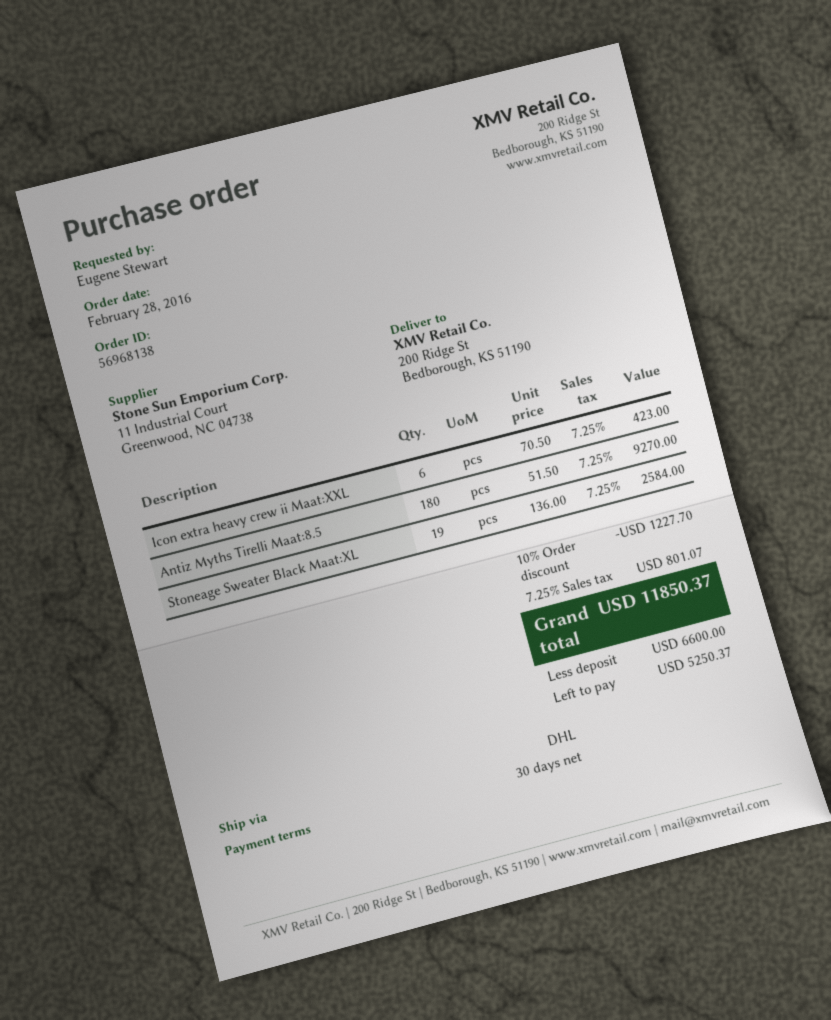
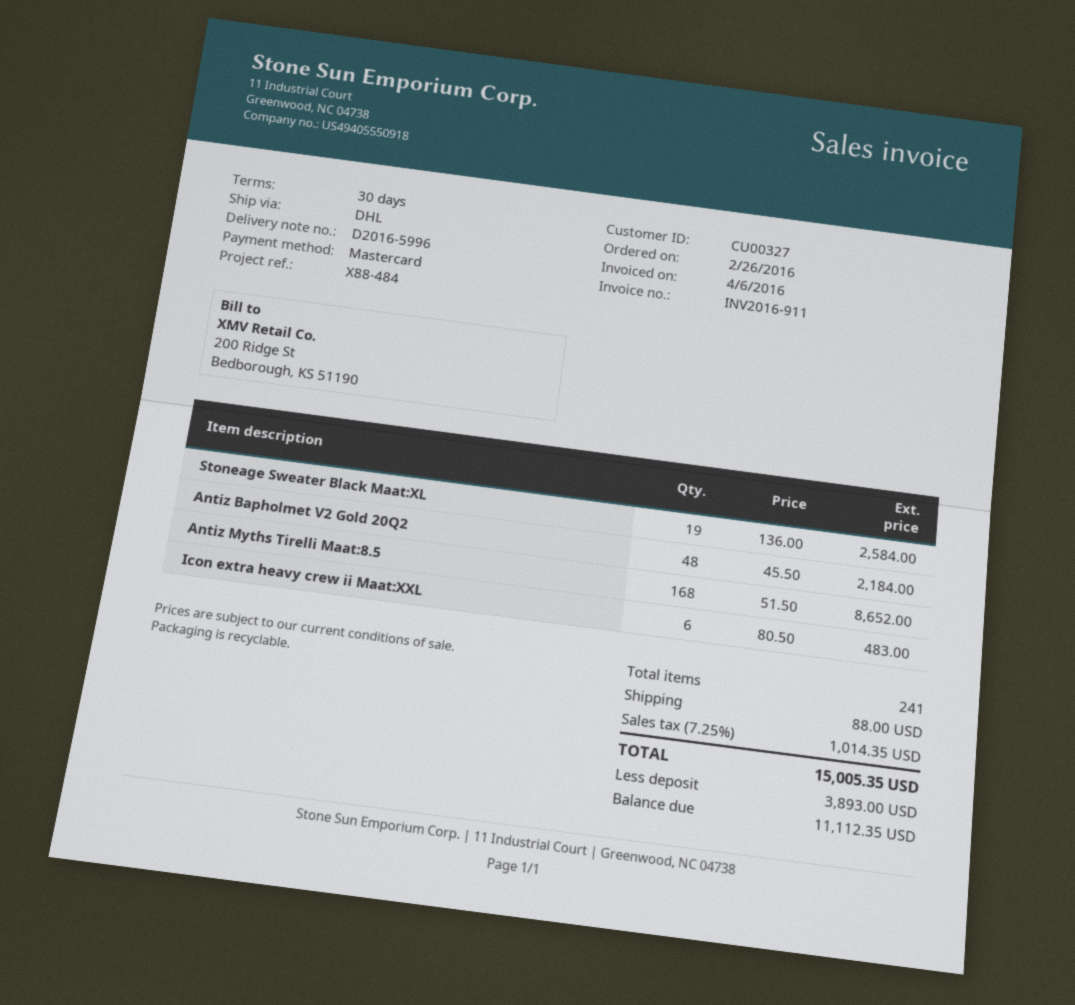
order date: 2016-02-28 -> 2016-02-26
Icon extra heavy crew ii Maat:XXL: 6 x 70.50 = 423.00 -> 6 x 80.50 = 483.00
Antiz Myths Tirelli Maat:8.5: 180 x 51.50 = 9270.00 -> 168 x 51.50 = 8652.00
Antiz Bapholmet V2 Gold 20Q2: none -> 48 x 45.50 = 2184.00
discount: 10% = 1227.70 -> none
shipping: none -> 88.00
tax: 7.25% = 801.07 -> 7.25% = 1014.35
total: 11850.37 -> 15005.35
deposit: 6600.00 -> 3893.00
balance: 5250.37 -> 11112.35

